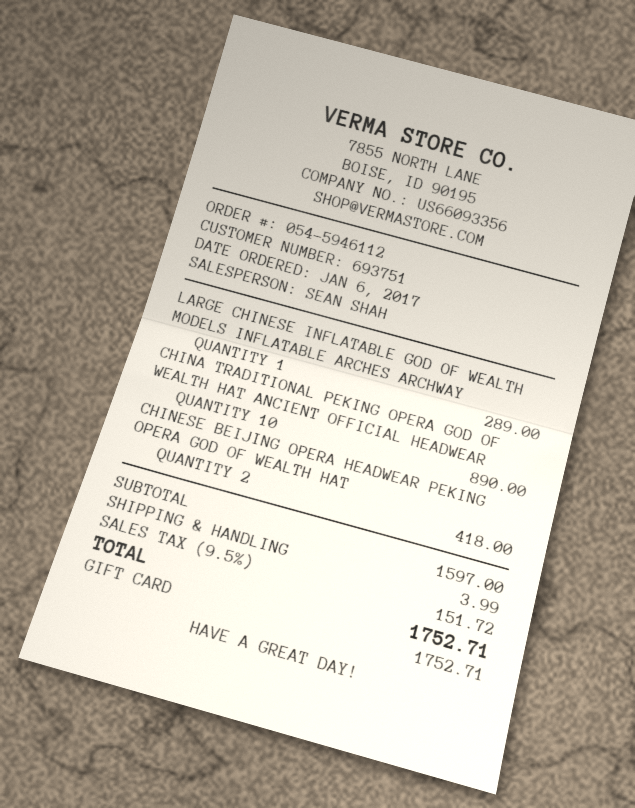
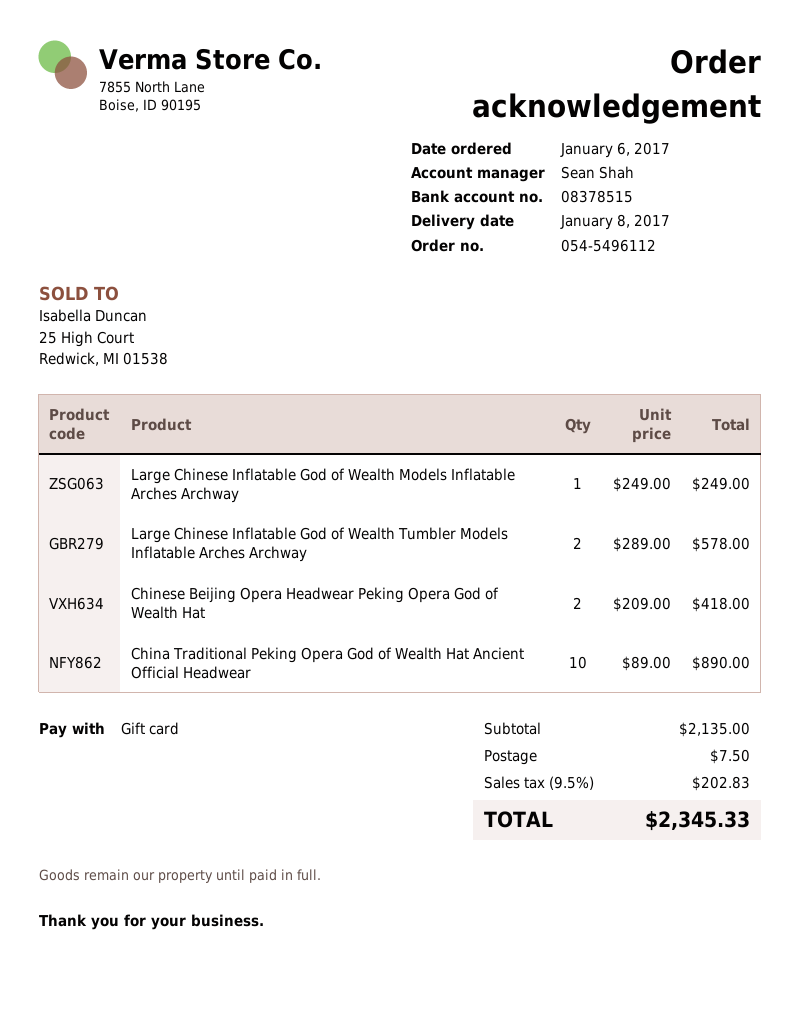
order number: 054-5946112 -> 054-5496112
LARGE CHINESE INFLATABLE GOD OF WEALTH MODELS INFLATABLE ARCHES ARCHWAY: 1 for 289.00 -> 1 for 249.00
Large Chinese Inflatable God of Wealth Tumbler Models Inflatable Arches Archway: none -> 2 for 578.00
subtotal: 1597.00 -> 2135.00
shipping: 3.99 -> 7.50
tax: 9.5% = 151.72 -> 9.5% = 202.83
total: 1752.71 -> 2345.33

